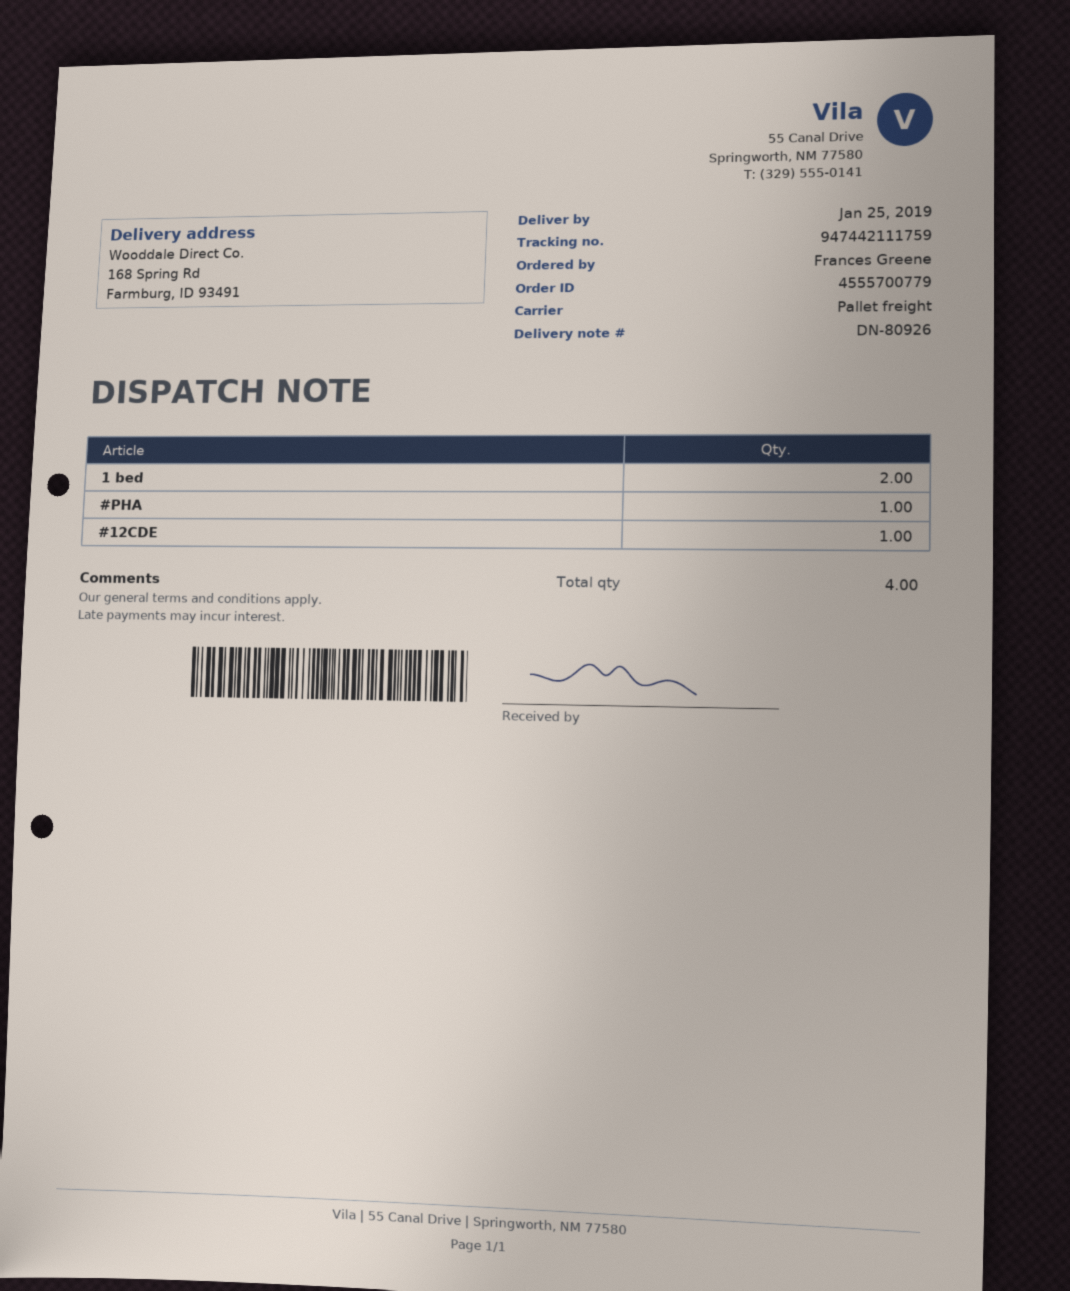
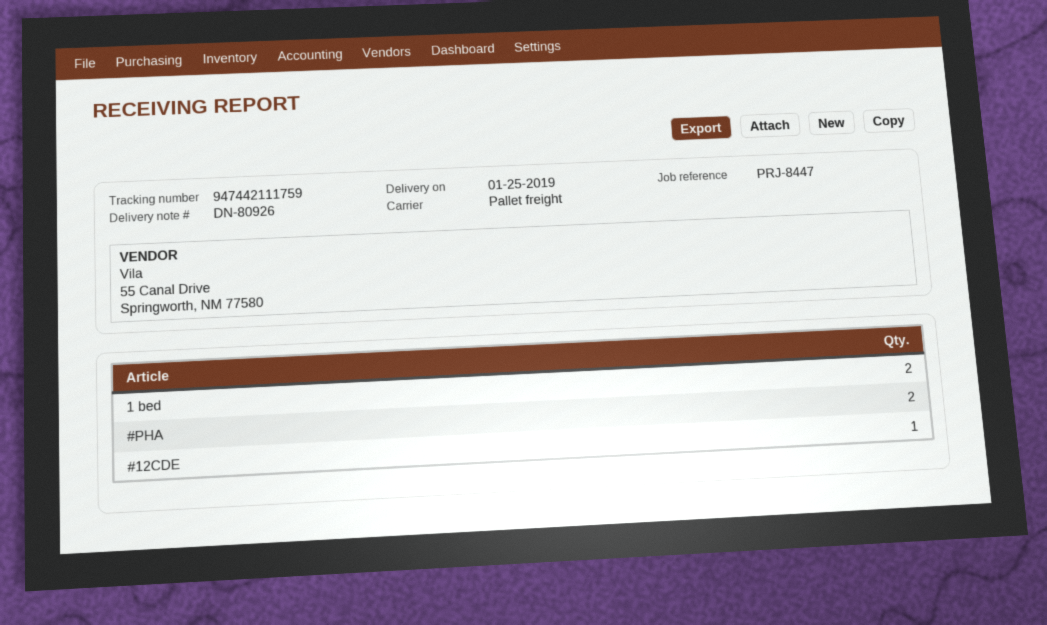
#PHA: 1 -> 2

